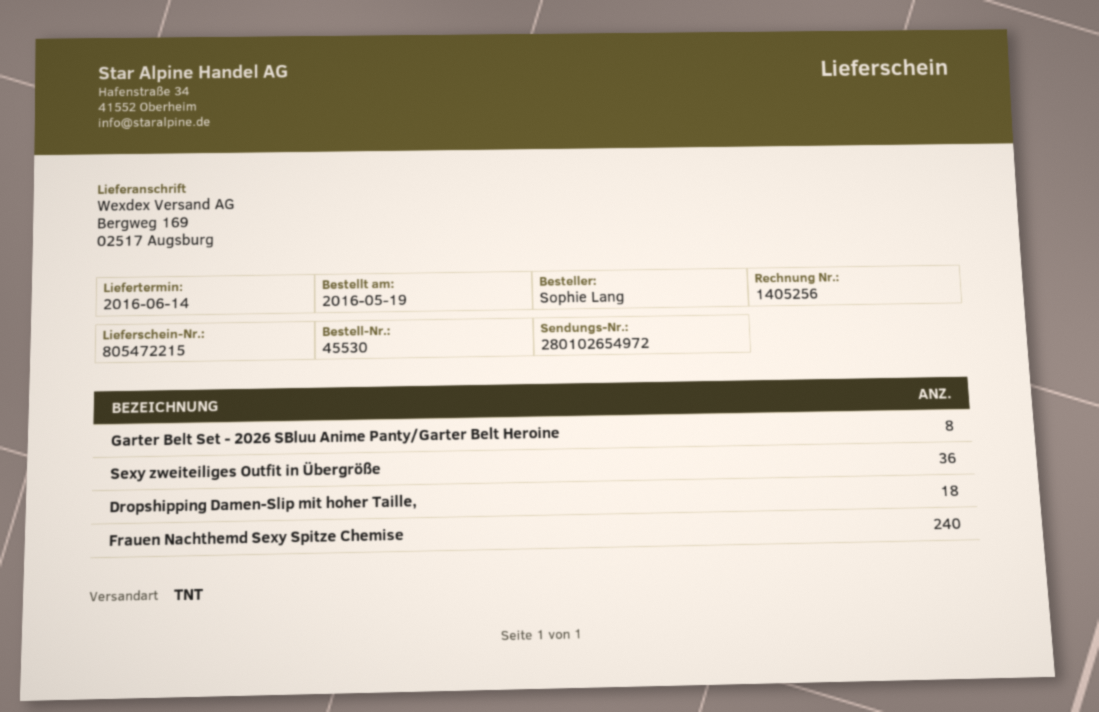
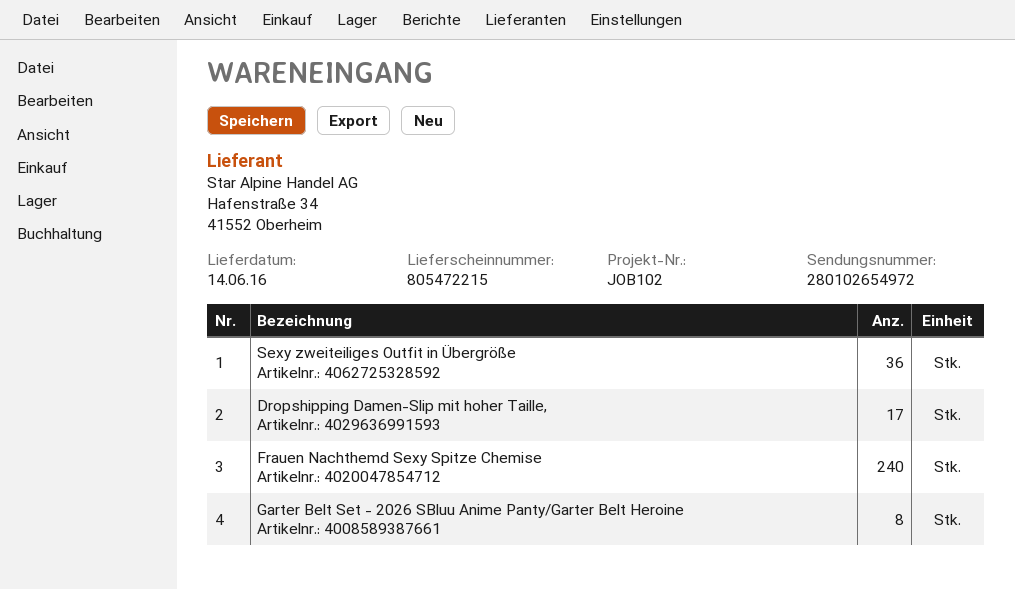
Dropshipping Damen-Slip mit hoher Taille,: 18 -> 17

